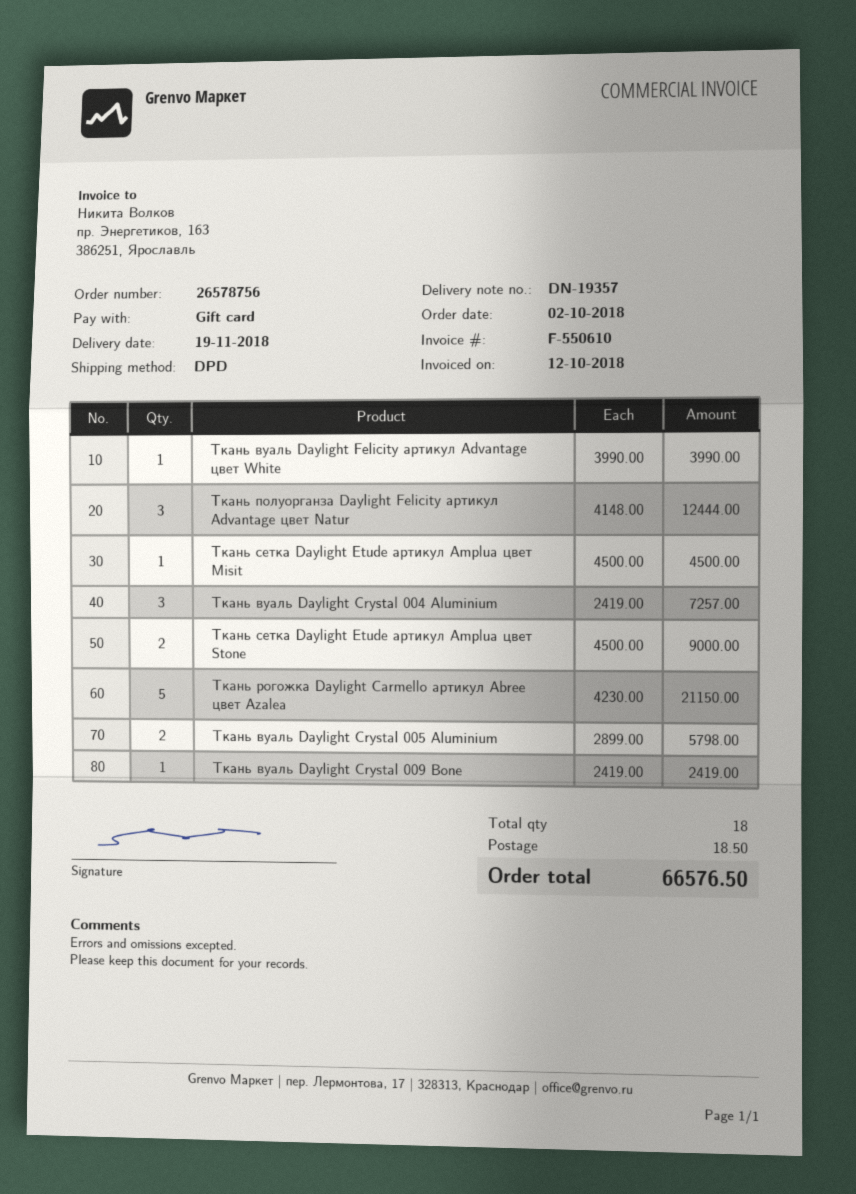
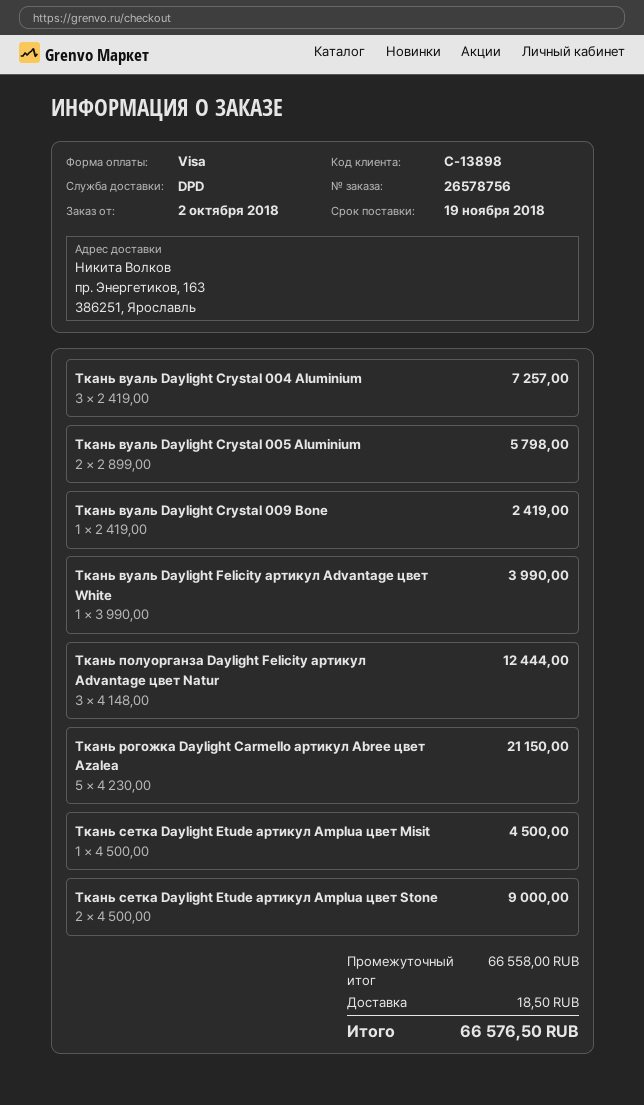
payment method: gift card -> Visa

